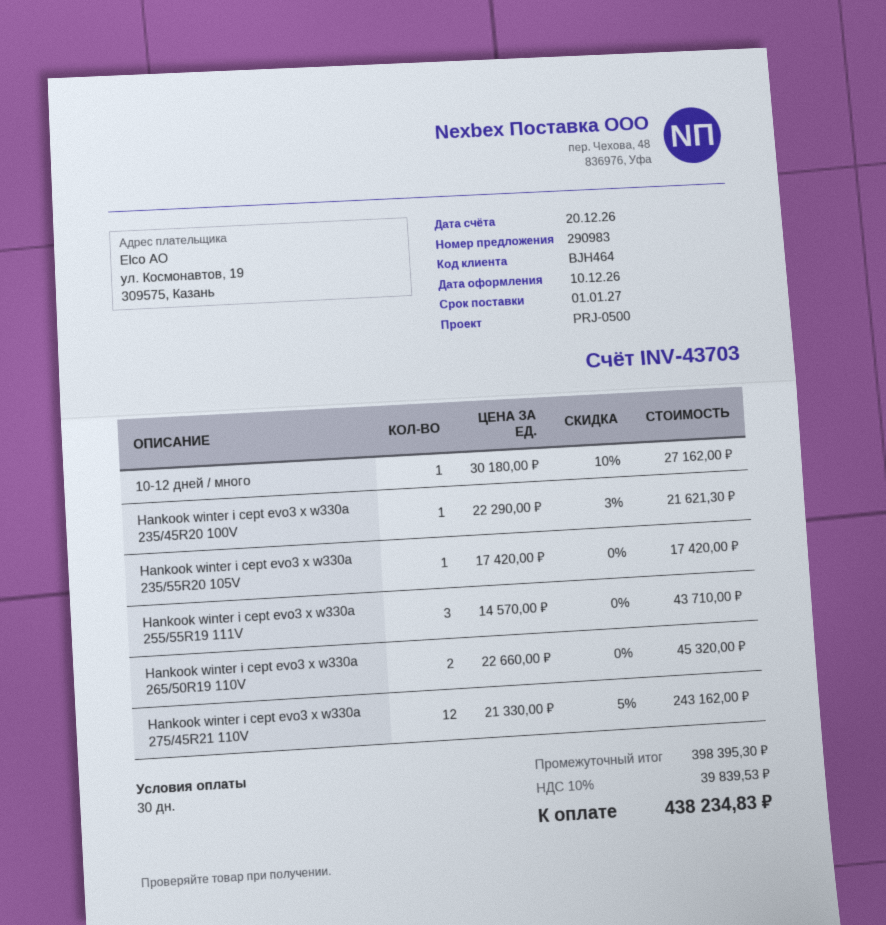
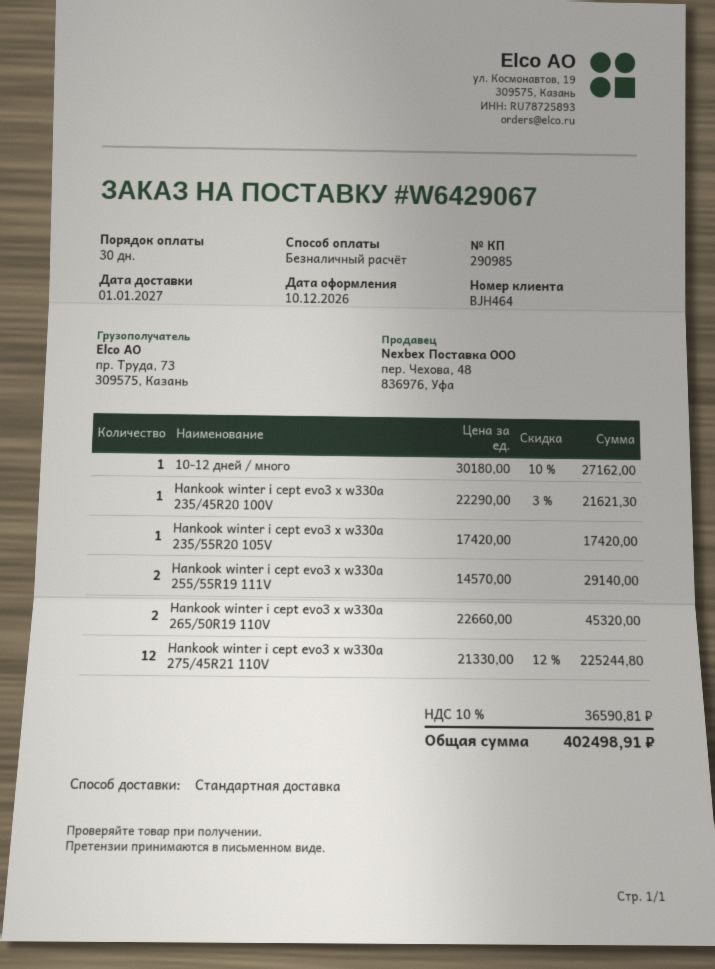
quote number: 290983 -> 290985
Hankook winter i cept evo3 x w330a 255/55R19 111V: 3 x 14570.00 = 43710.00 -> 2 x 14570.00 = 29140.00
Hankook winter i cept evo3 x w330a 275/45R21 110V: 12 x 21330.00 - 5% = 243162.00 -> 12 x 21330.00 - 12% = 225244.80
tax: 10% = 39839.53 -> 10% = 36590.81
total: 438234.83 -> 402498.91

